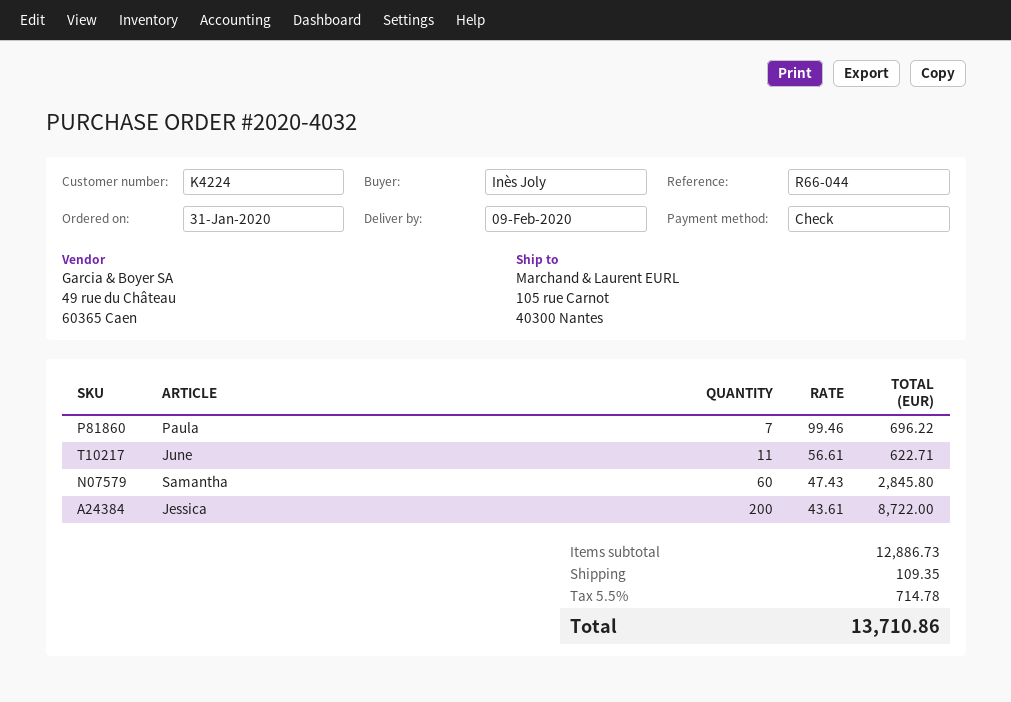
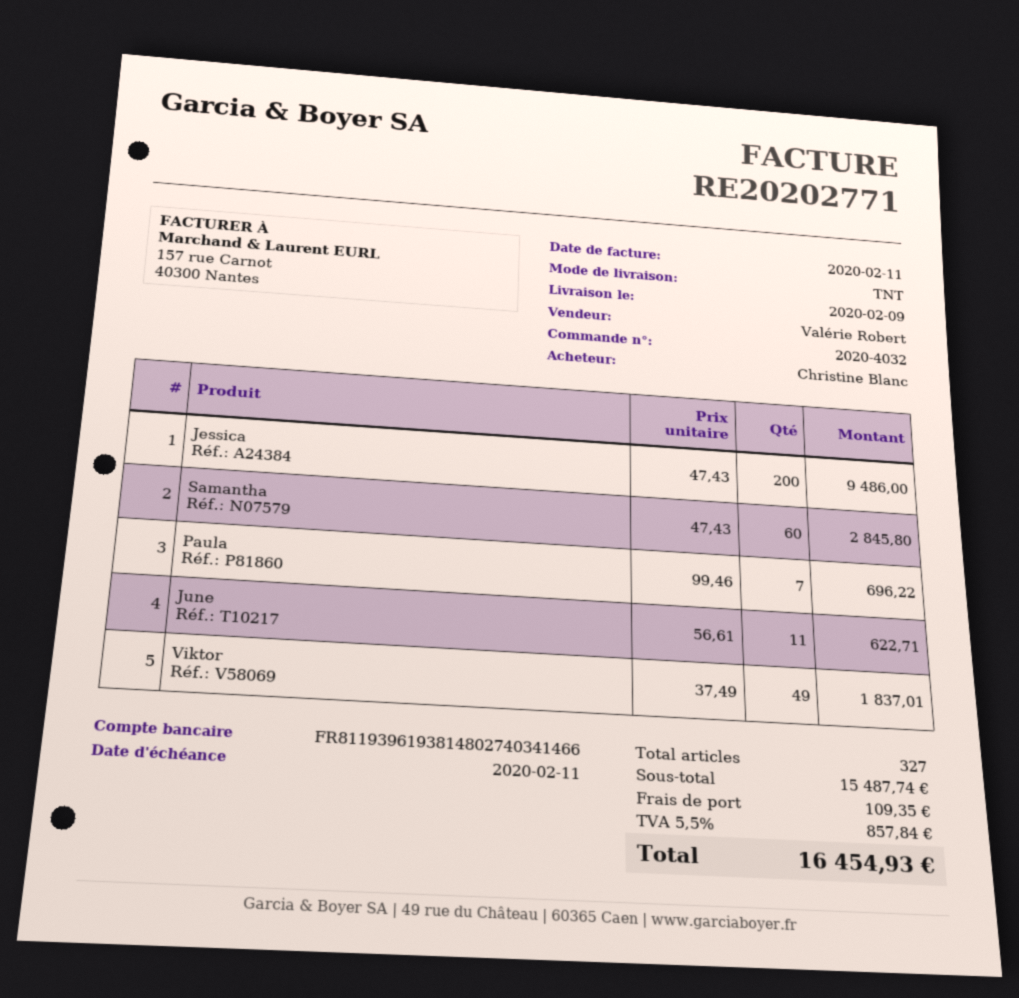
ordered by: Inès Joly -> Christine Blanc
Jessica: 200 x 43.61 = 8722.00 -> 200 x 47.43 = 9486.00
Viktor: none -> 49 x 37.49 = 1837.01
subtotal: 12886.73 -> 15487.74
tax: 5.5% = 714.78 -> 5.5% = 857.84
total: 13710.86 -> 16454.93

